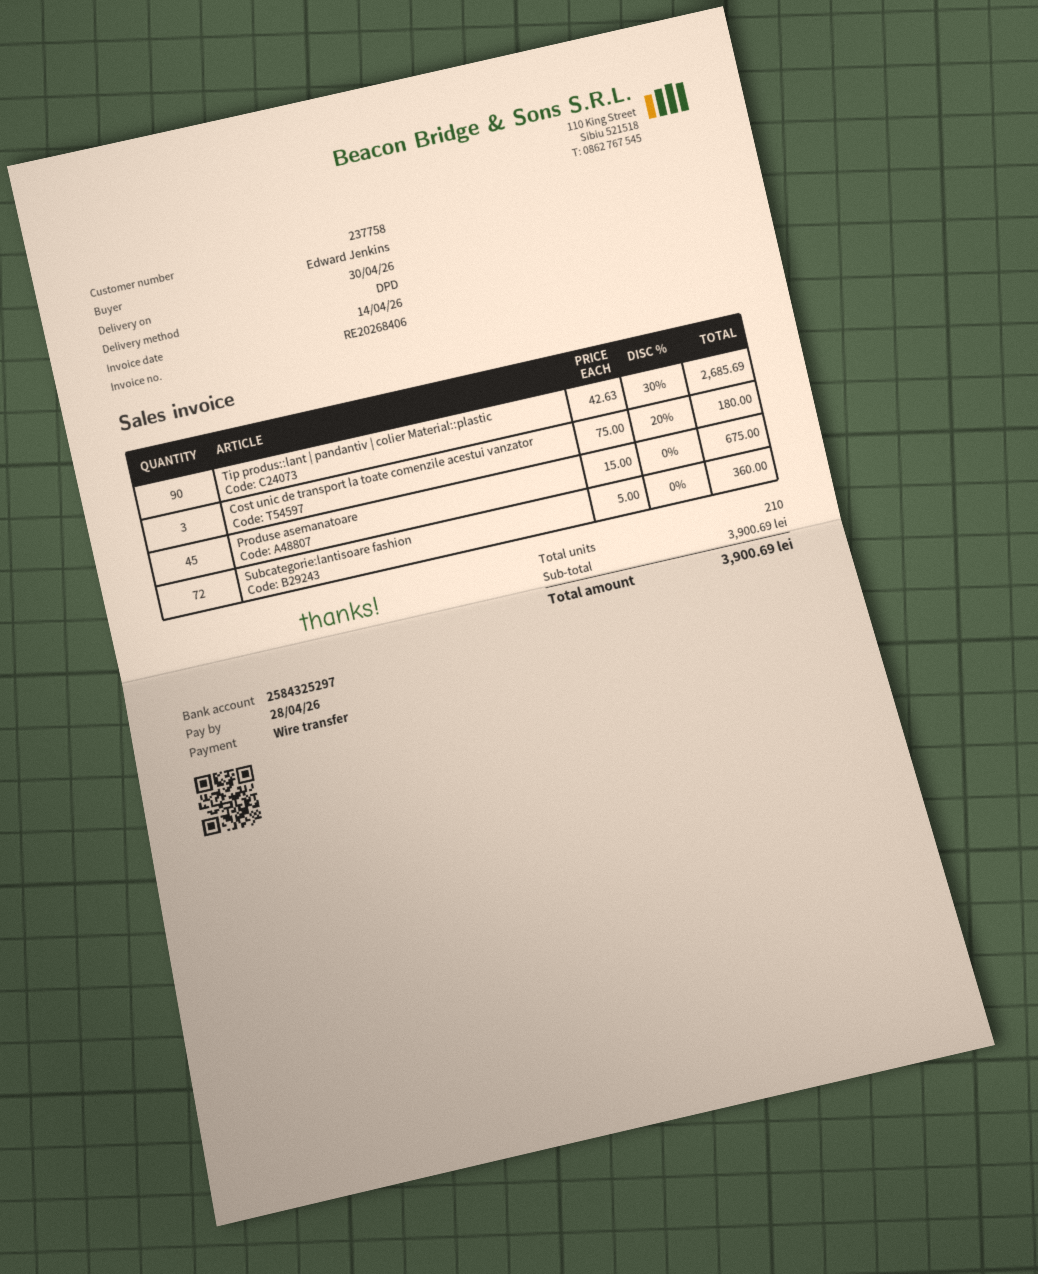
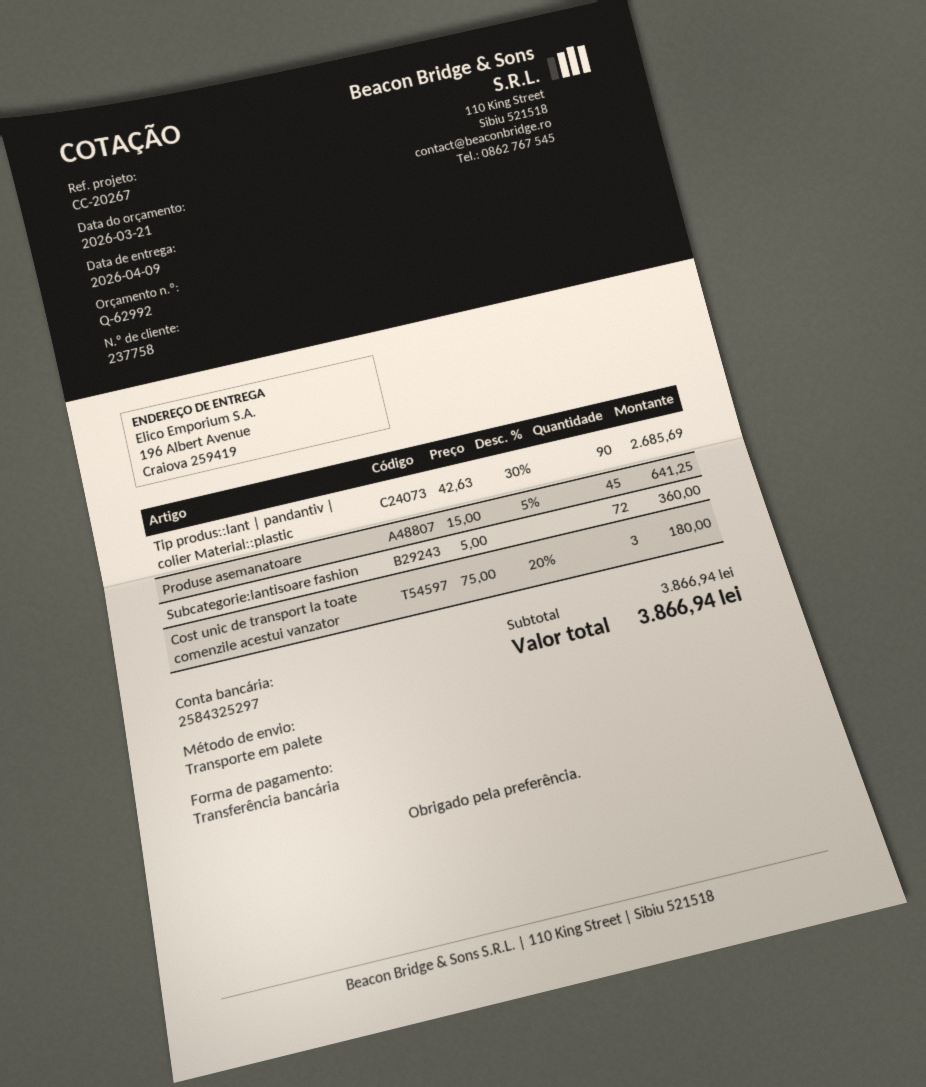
delivery date: 2026-04-30 -> 2026-04-09
shipping method: DPD -> pallet freight
Produse asemanatoare: 45 x 15.00 = 675.00 -> 45 x 15.00 - 5% = 641.25
subtotal: 3900.69 -> 3866.94
total: 3900.69 -> 3866.94

